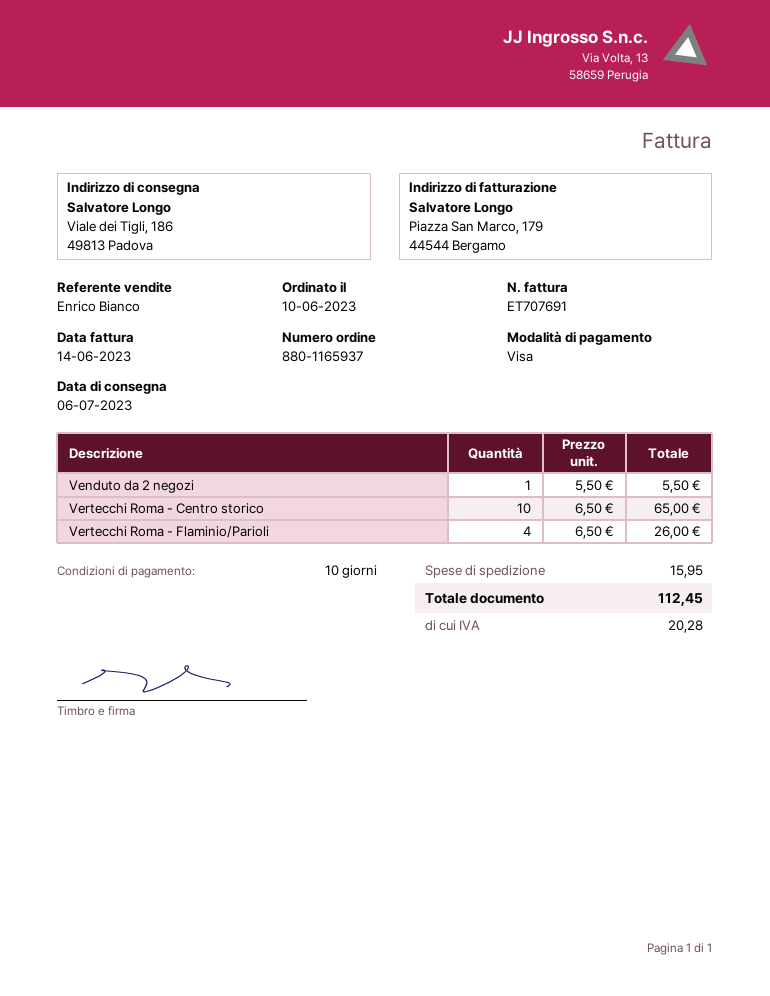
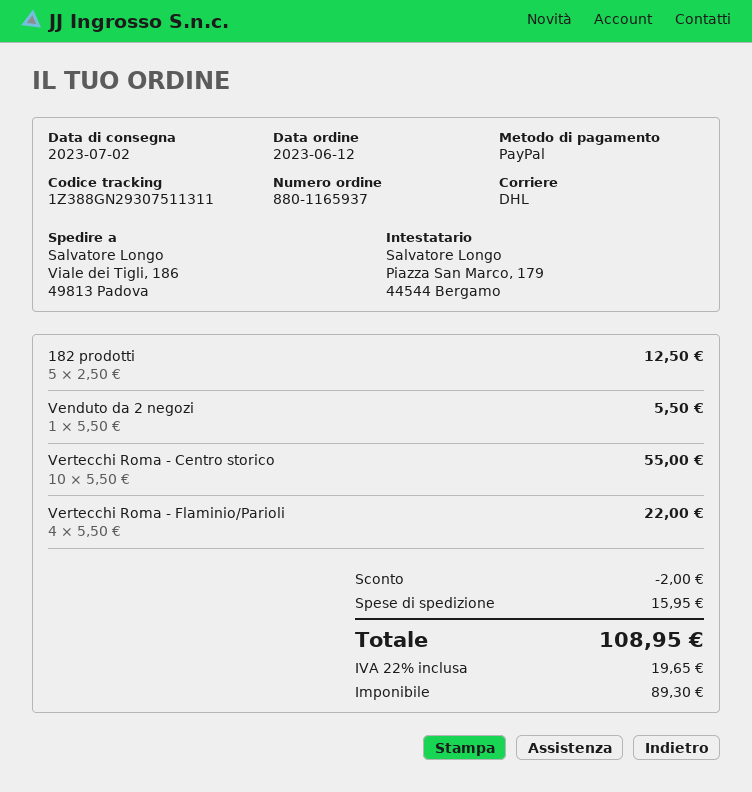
order date: 2023-06-10 -> 2023-06-12
delivery date: 2023-07-06 -> 2023-07-02
payment method: Visa -> PayPal
Vertecchi Roma - Centro storico: 10 x 6.50 = 65.00 -> 10 x 5.50 = 55.00
Vertecchi Roma - Flaminio/Parioli: 4 x 6.50 = 26.00 -> 4 x 5.50 = 22.00
182 prodotti: none -> 5 x 2.50 = 12.50
discount: none -> 2.00
tax: 20.28 -> 19.65
total: 112.45 -> 108.95

